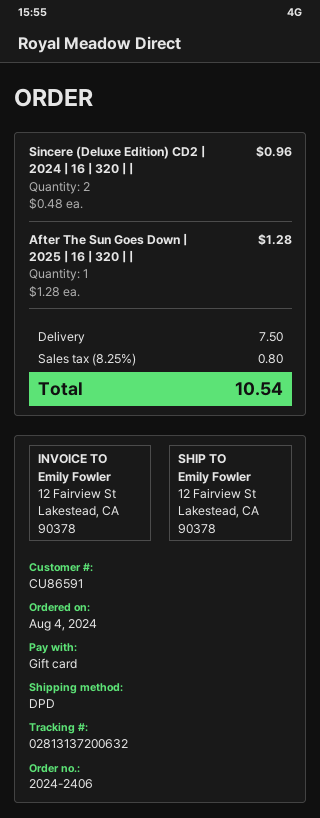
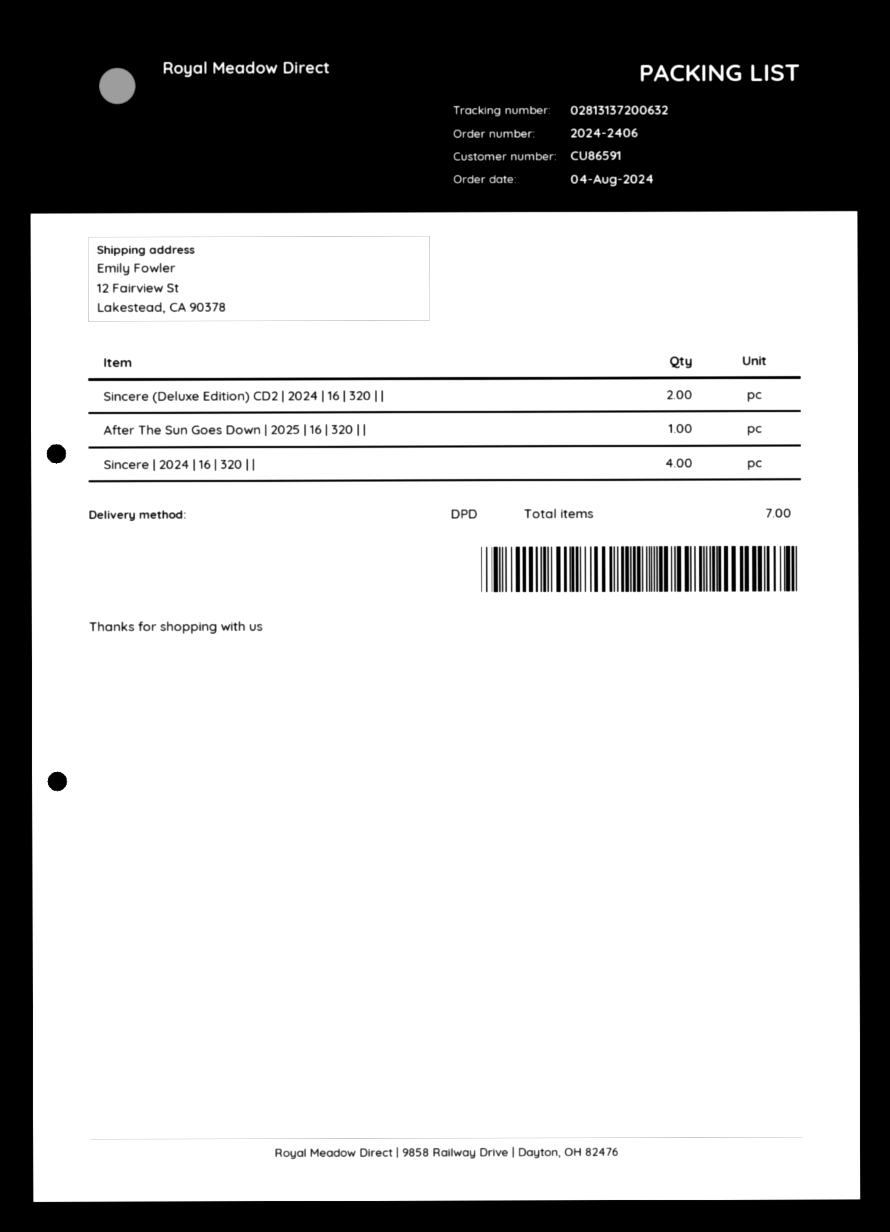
Sincere | 2024 | 16 | 320 | |: none -> 4

